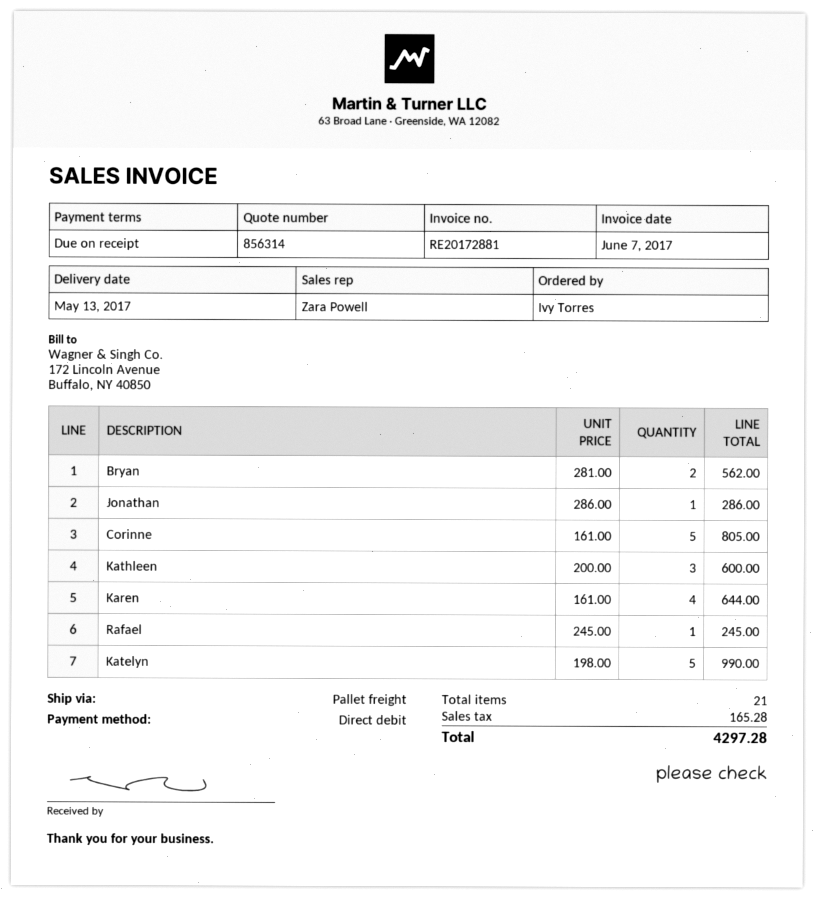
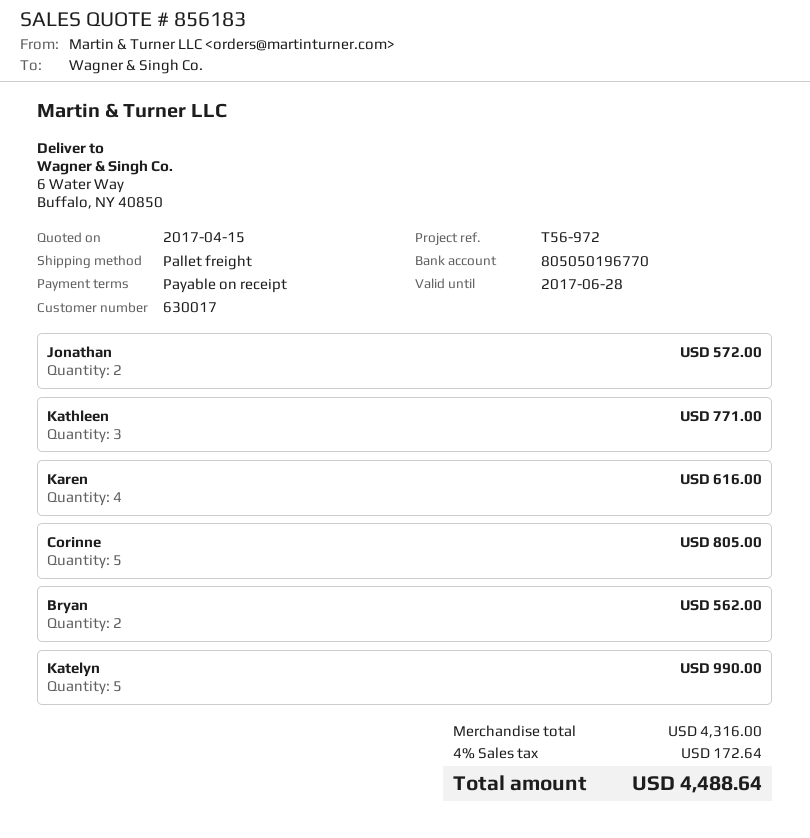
quote number: 856314 -> 856183
Jonathan: 1 for 286.00 -> 2 for 572.00
Kathleen: 3 for 600.00 -> 3 for 771.00
Karen: 4 for 644.00 -> 4 for 616.00
Rafael: 1 for 245.00 -> none
tax: 165.28 -> 172.64
total: 4297.28 -> 4488.64

